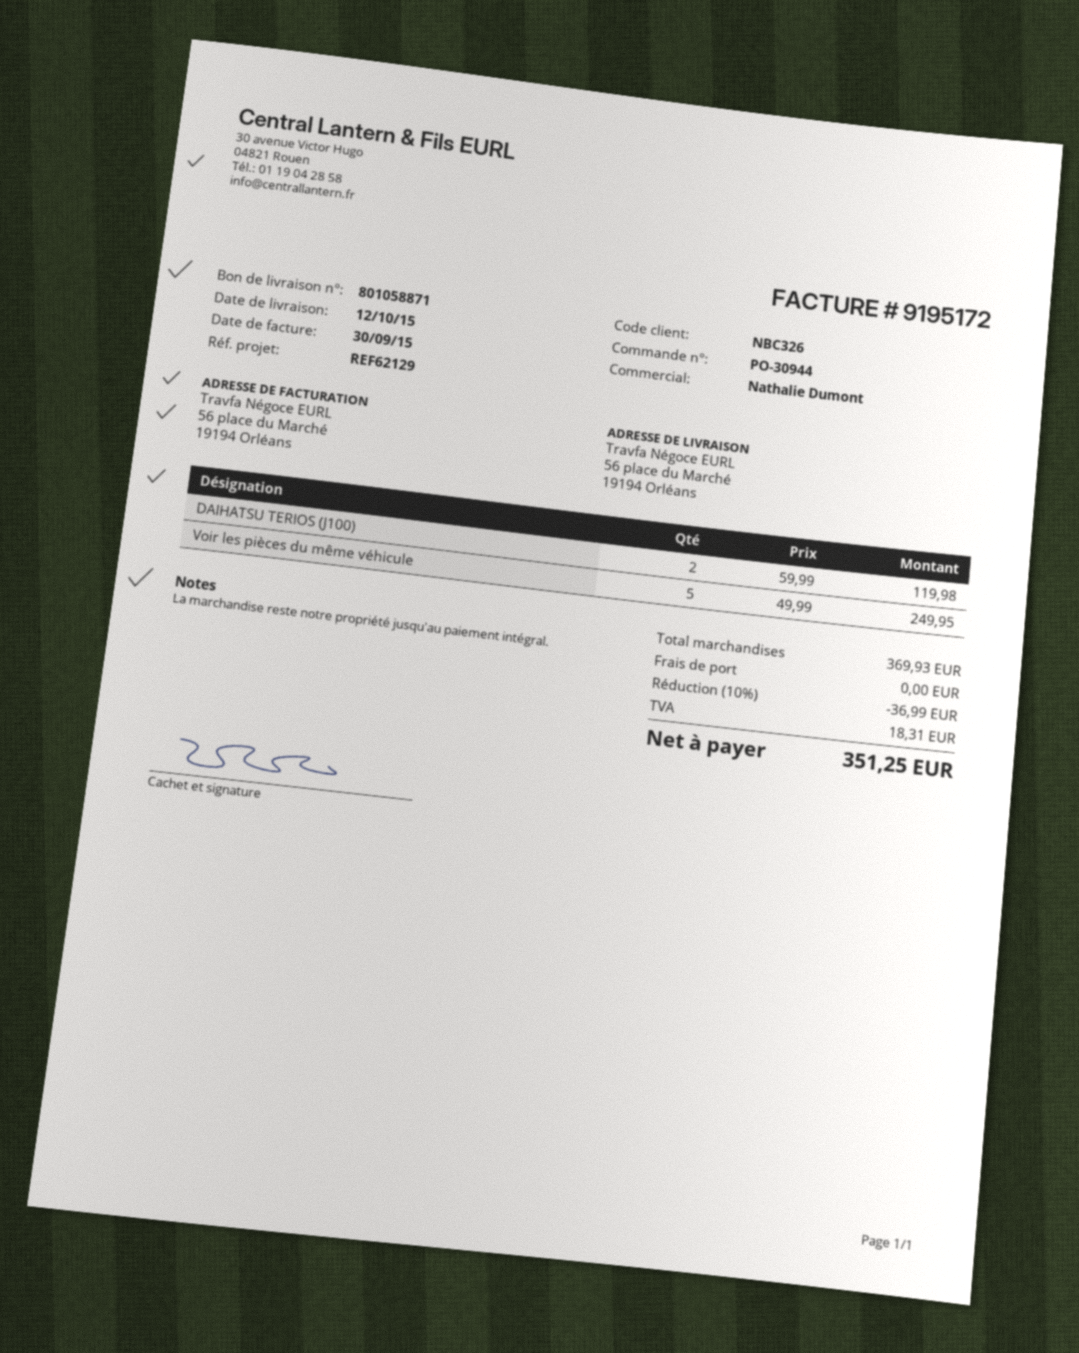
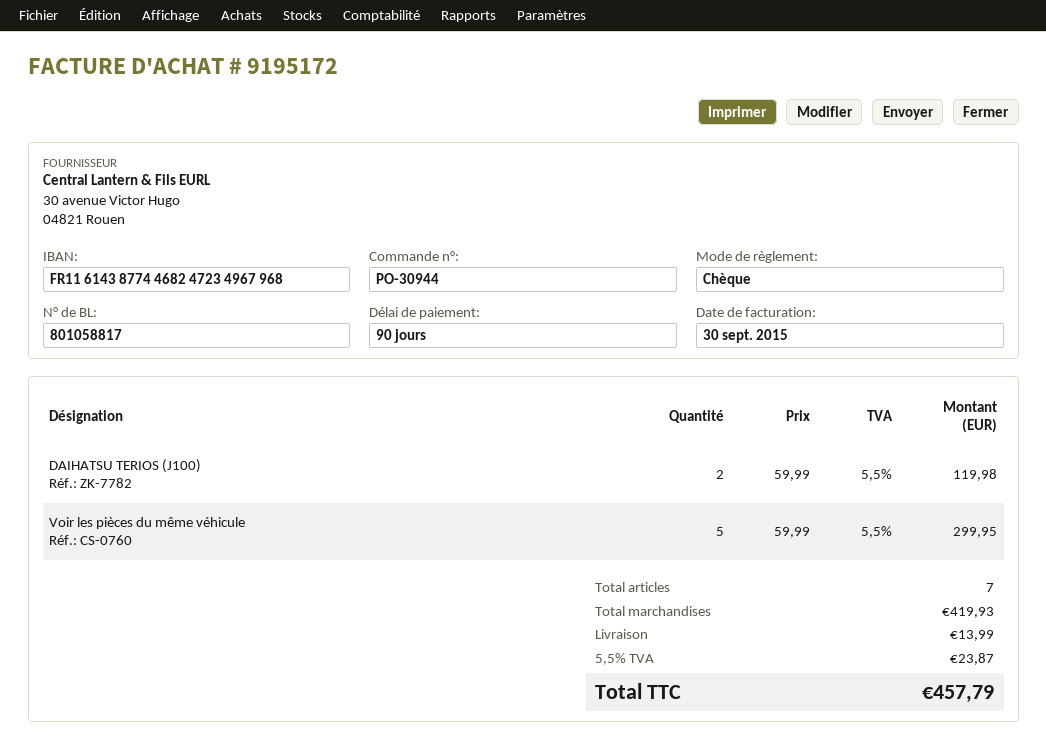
delivery note number: 801058871 -> 801058817
Voir les pièces du même véhicule: 5 x 49.99 = 249.95 -> 5 x 59.99 = 299.95
subtotal: 369.93 -> 419.93
discount: 10% = 36.99 -> none
shipping: 0.00 -> 13.99
tax: 18.31 -> 23.87
total: 351.25 -> 457.79

